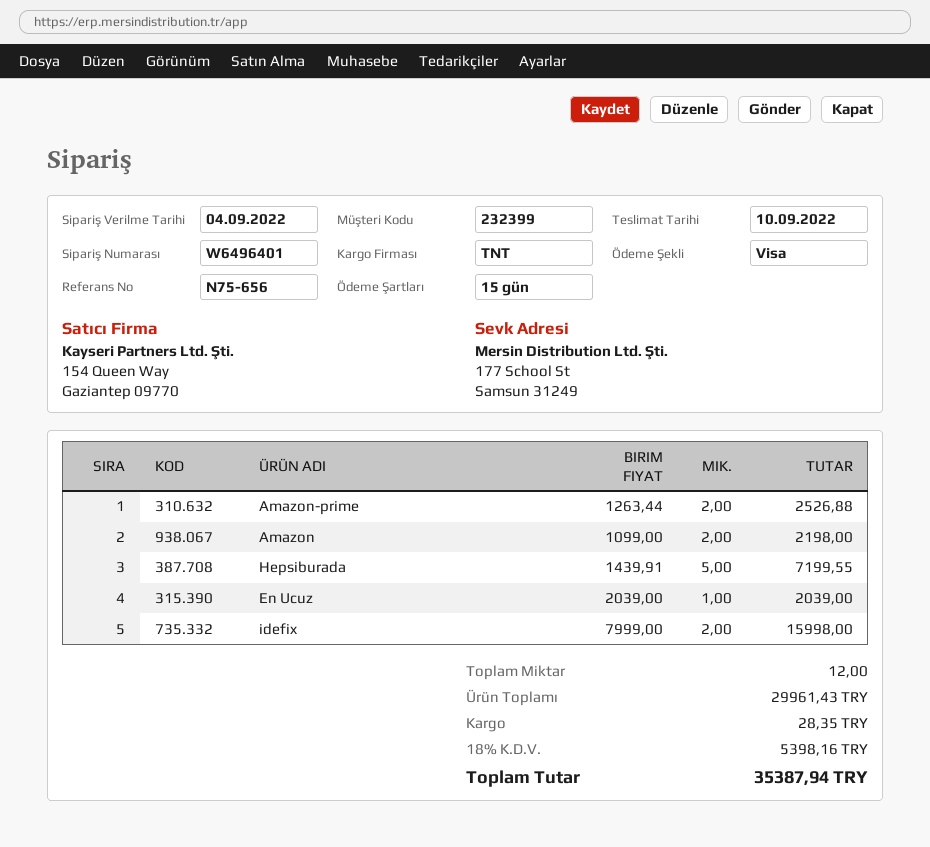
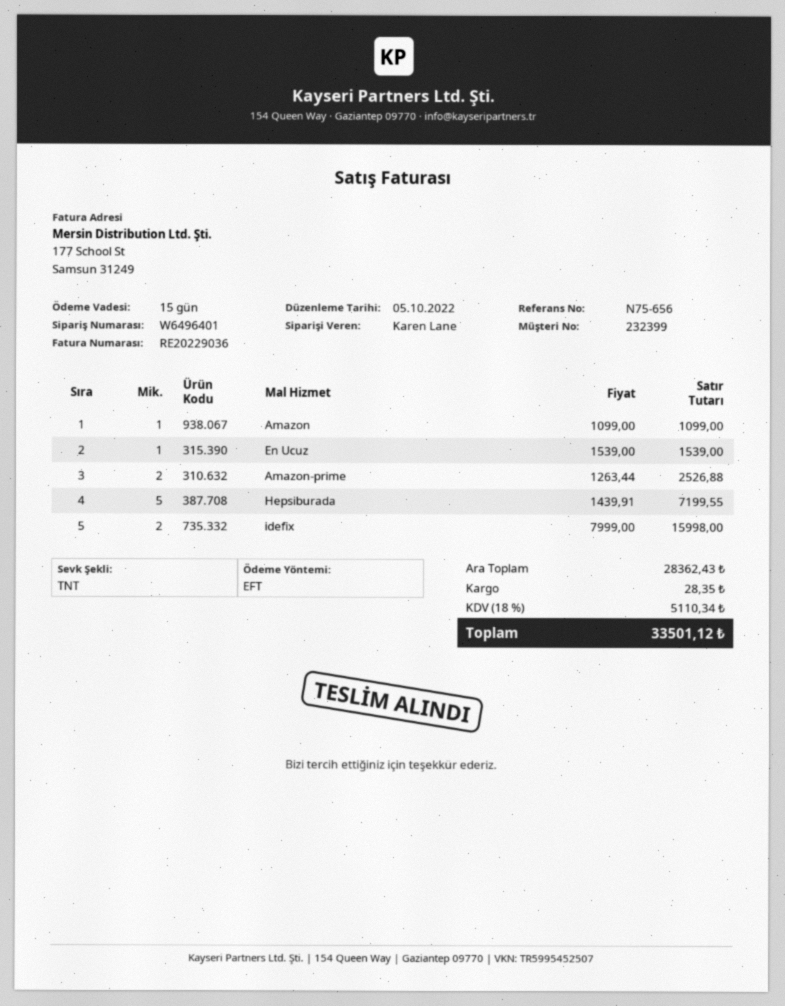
payment method: Visa -> bank transfer
Amazon: 2 x 1099.00 = 2198.00 -> 1 x 1099.00 = 1099.00
En Ucuz: 1 x 2039.00 = 2039.00 -> 1 x 1539.00 = 1539.00
subtotal: 29961.43 -> 28362.43
tax: 18% = 5398.16 -> 18% = 5110.34
total: 35387.94 -> 33501.12

